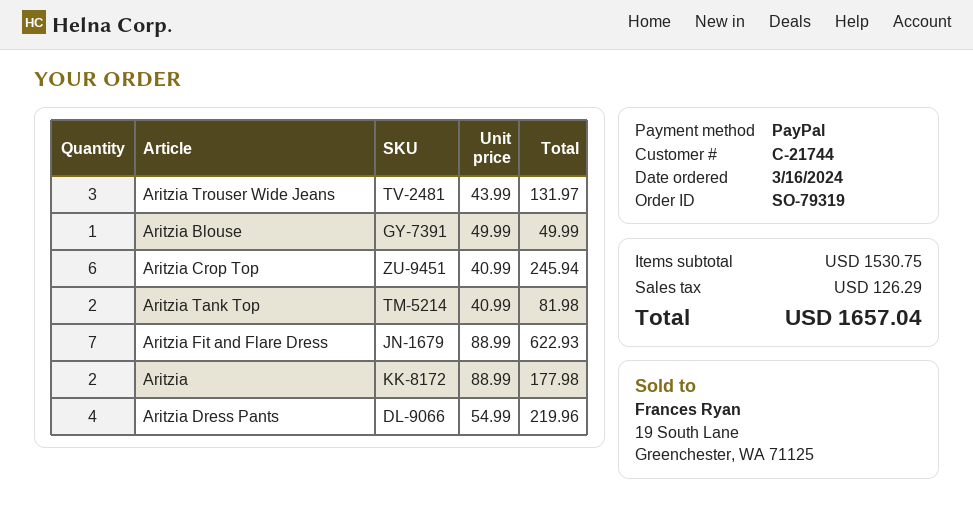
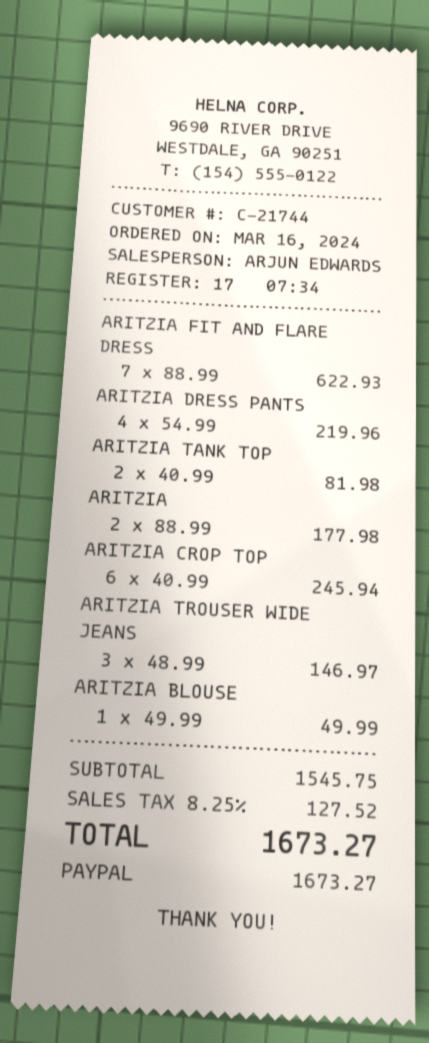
Aritzia Trouser Wide Jeans: 3 x 43.99 = 131.97 -> 3 x 48.99 = 146.97
subtotal: 1530.75 -> 1545.75
tax: 126.29 -> 127.52
total: 1657.04 -> 1673.27

